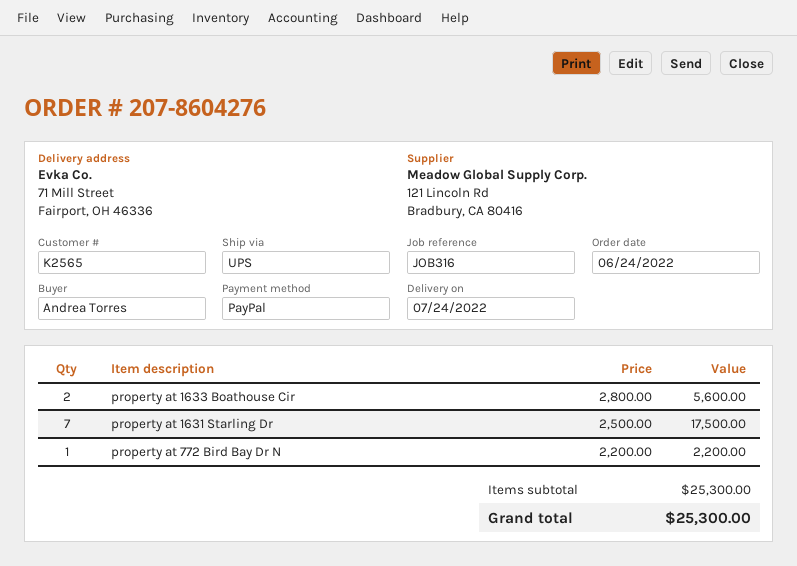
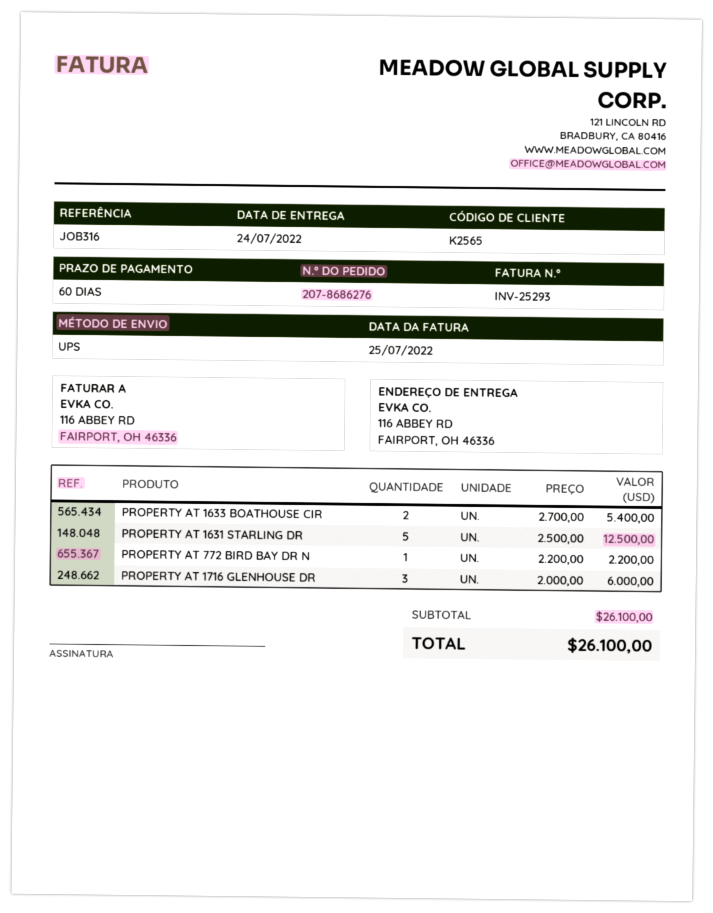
order number: 207-8604276 -> 207-8686276
ship to: 71 Mill Street, Fairport, OH 46336 -> 116 ABBEY RD, FAIRPORT, OH 46336
property at 1633 Boathouse Cir: 2 x 2800.00 = 5600.00 -> 2 x 2700.00 = 5400.00
property at 1631 Starling Dr: 7 x 2500.00 = 17500.00 -> 5 x 2500.00 = 12500.00
PROPERTY AT 1716 GLENHOUSE DR: none -> 3 x 2000.00 = 6000.00
subtotal: 25300.00 -> 26100.00
total: 25300.00 -> 26100.00

